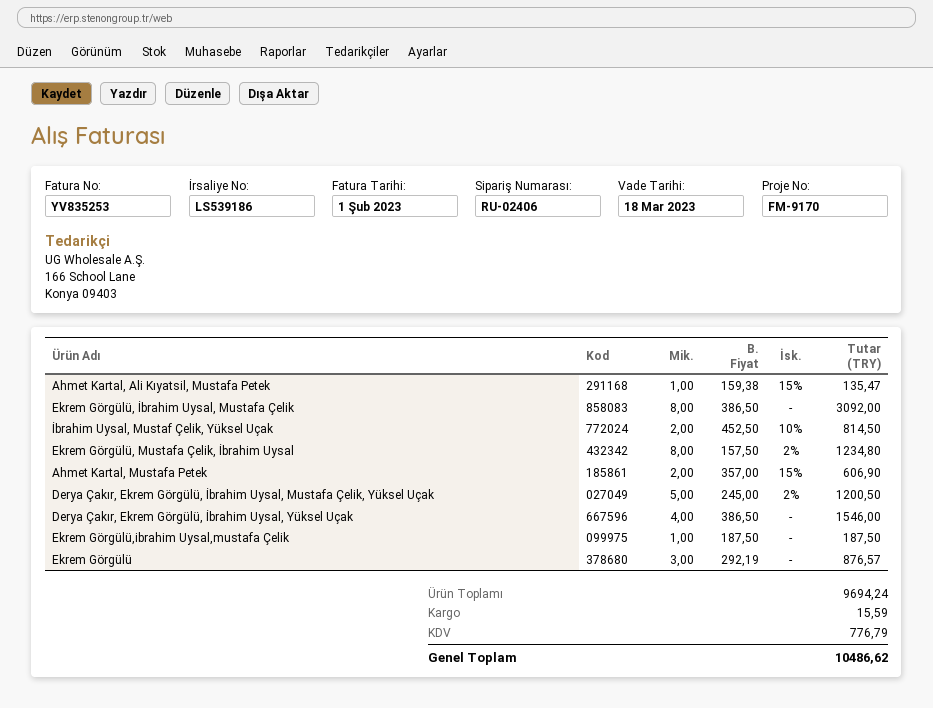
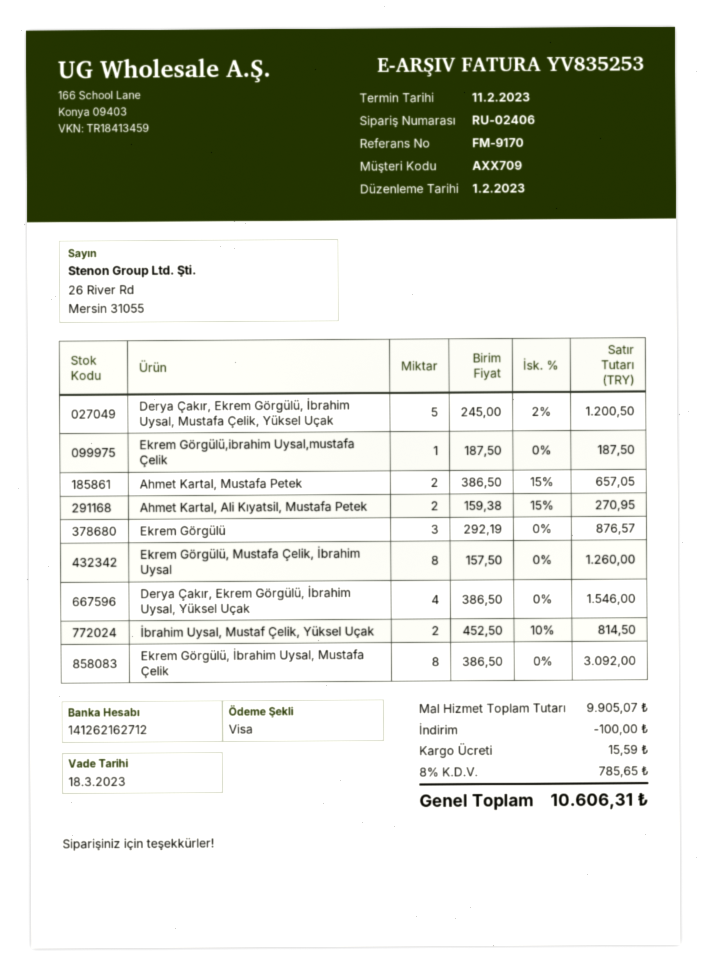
Ahmet Kartal, Ali Kıyatsil, Mustafa Petek: 1 x 159.38 - 15% = 135.47 -> 2 x 159.38 - 15% = 270.95
Ekrem Görgülü, Mustafa Çelik, İbrahim Uysal: 8 x 157.50 - 2% = 1234.80 -> 8 x 157.50 = 1260.00
Ahmet Kartal, Mustafa Petek: 2 x 357.00 - 15% = 606.90 -> 2 x 386.50 - 15% = 657.05
subtotal: 9694.24 -> 9905.07
discount: none -> 100.00
tax: 776.79 -> 785.65
total: 10486.62 -> 10606.31

